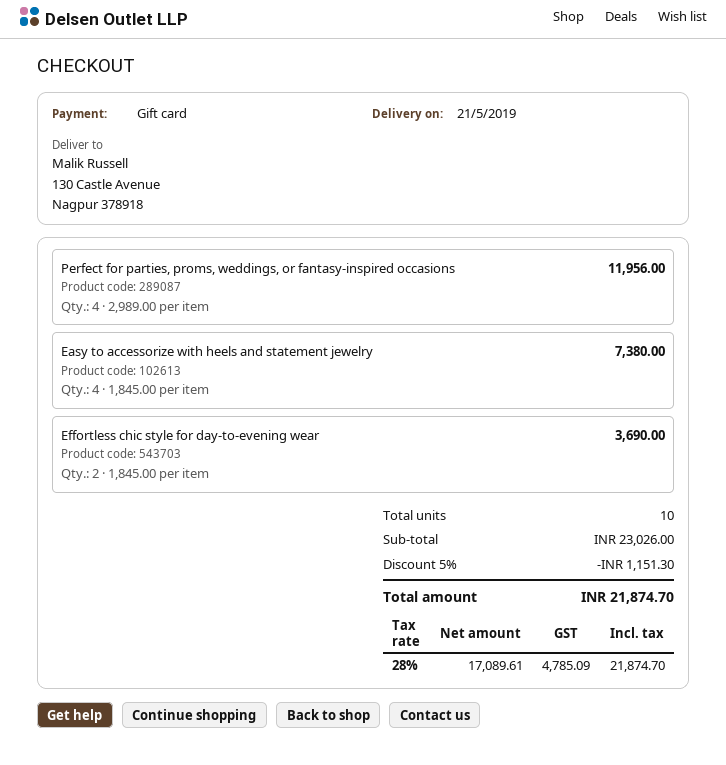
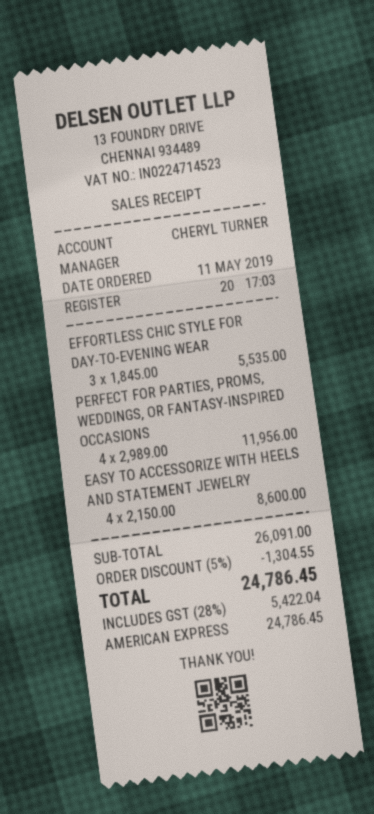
payment method: gift card -> American Express
Easy to accessorize with heels and statement jewelry: 4 x 1845.00 = 7380.00 -> 4 x 2150.00 = 8600.00
Effortless chic style for day-to-evening wear: 2 x 1845.00 = 3690.00 -> 3 x 1845.00 = 5535.00
subtotal: 23026.00 -> 26091.00
discount: 5% = 1151.30 -> 5% = 1304.55
tax: 28% = 4785.09 -> 28% = 5422.04
total: 21874.70 -> 24786.45

